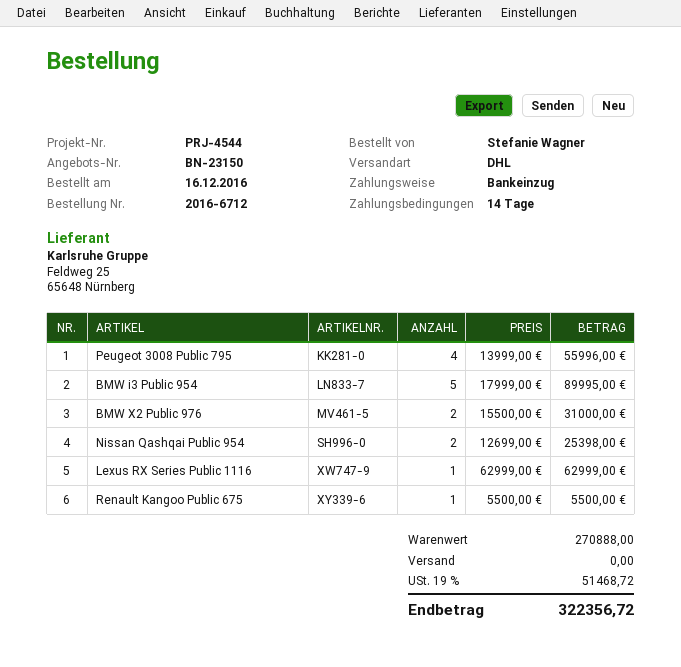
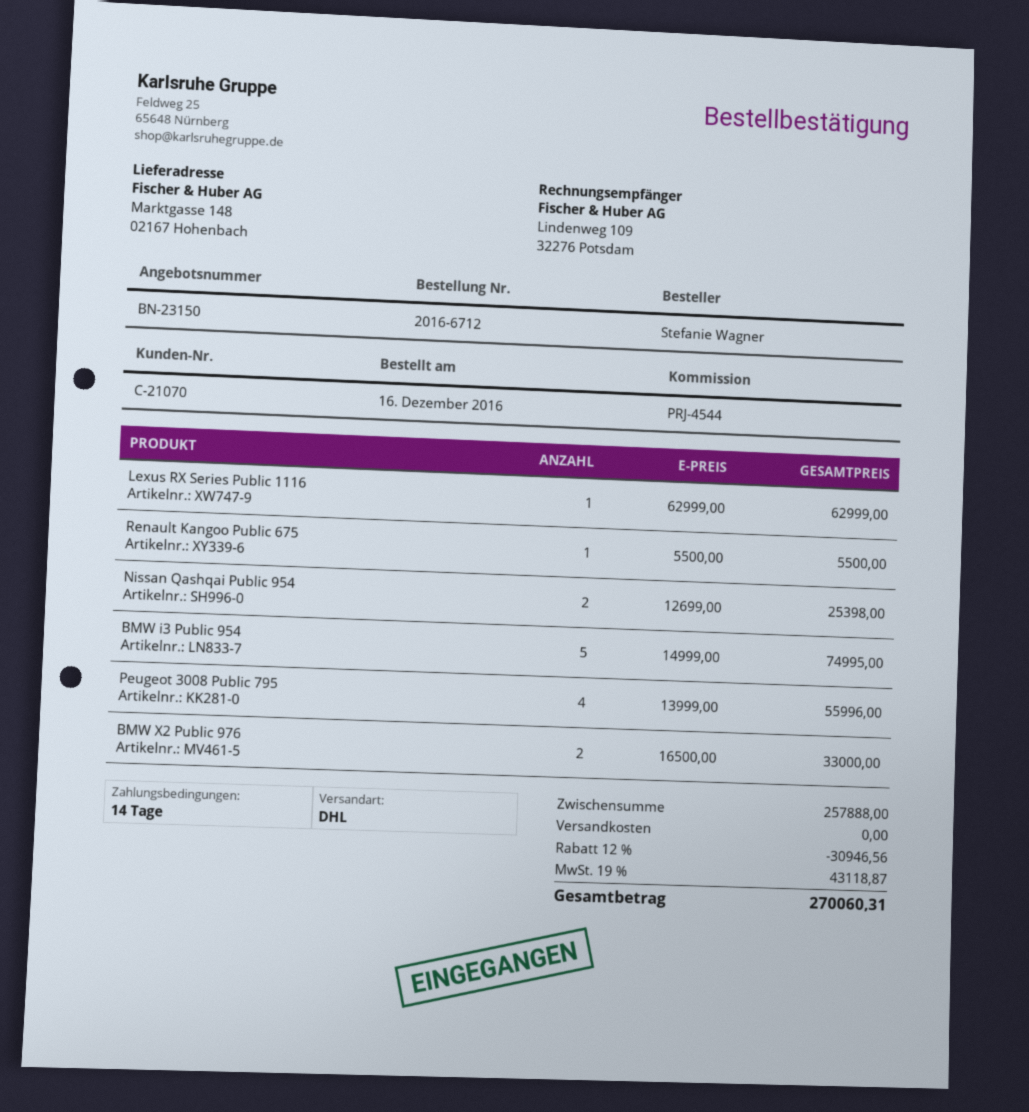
BMW i3 Public 954: 5 x 17999.00 = 89995.00 -> 5 x 14999.00 = 74995.00
BMW X2 Public 976: 2 x 15500.00 = 31000.00 -> 2 x 16500.00 = 33000.00
subtotal: 270888.00 -> 257888.00
discount: none -> 12% = 30946.56
tax: 19% = 51468.72 -> 19% = 43118.87
total: 322356.72 -> 270060.31

